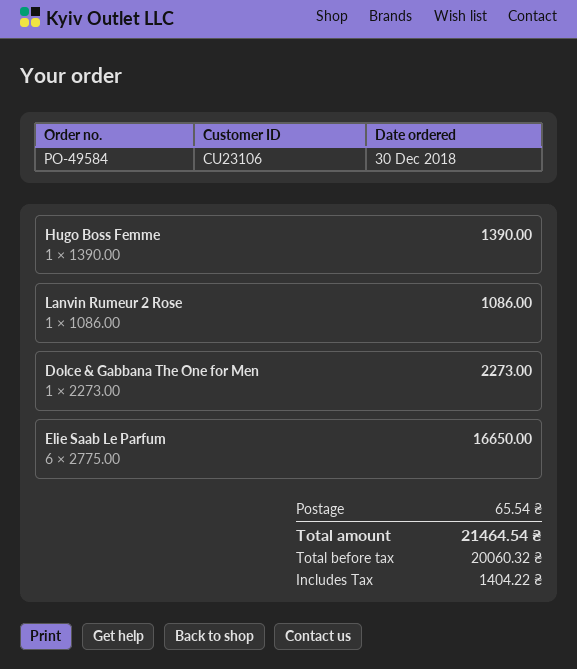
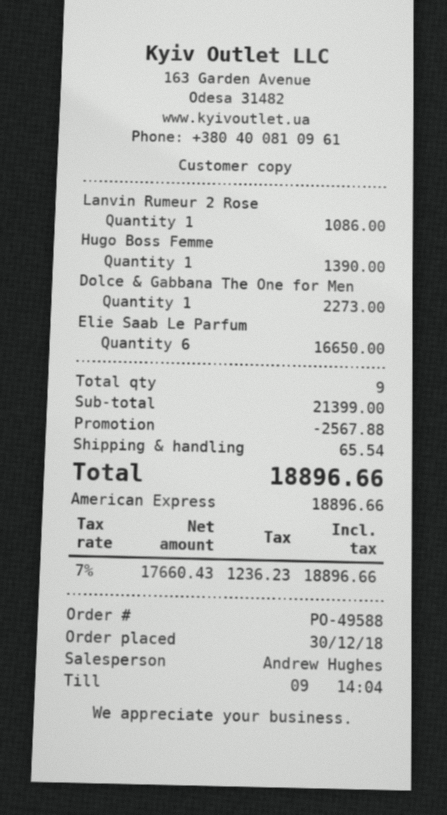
order number: PO-49584 -> PO-49588
discount: none -> 2567.88
net: 20060.32 -> 17660.43
tax: 1404.22 -> 1236.23
total: 21464.54 -> 18896.66

